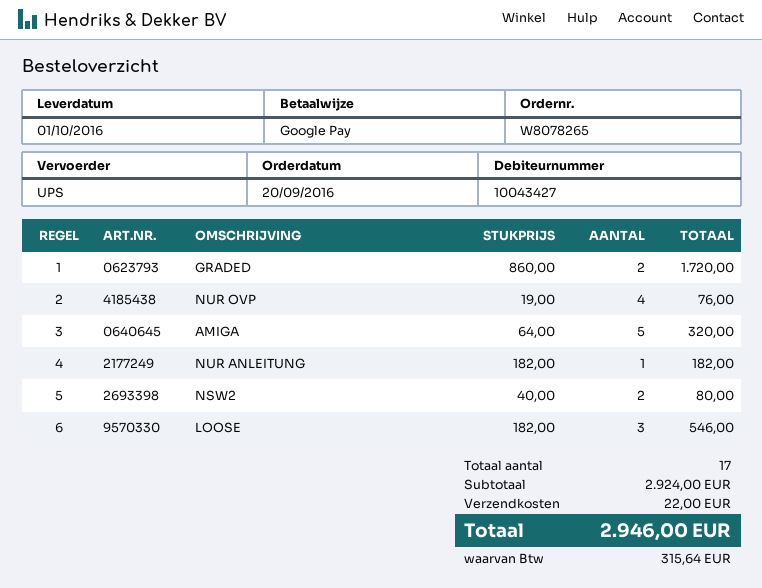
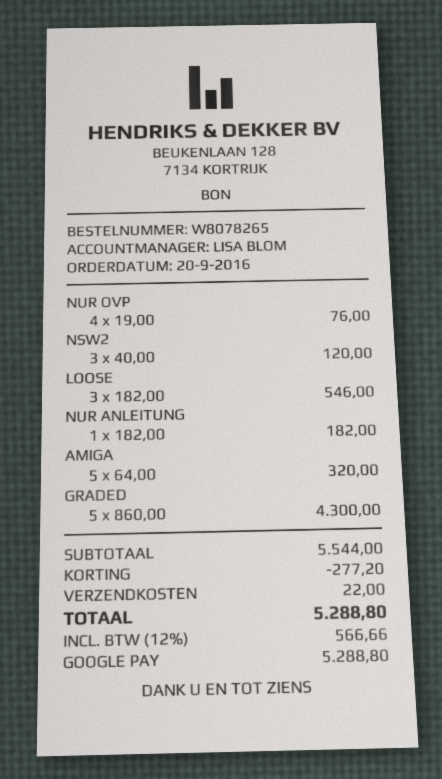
GRADED: 2 x 860.00 = 1720.00 -> 5 x 860.00 = 4300.00
NSW2: 2 x 40.00 = 80.00 -> 3 x 40.00 = 120.00
subtotal: 2924.00 -> 5544.00
discount: none -> 277.20
tax: 315.64 -> 566.66
total: 2946.00 -> 5288.80

